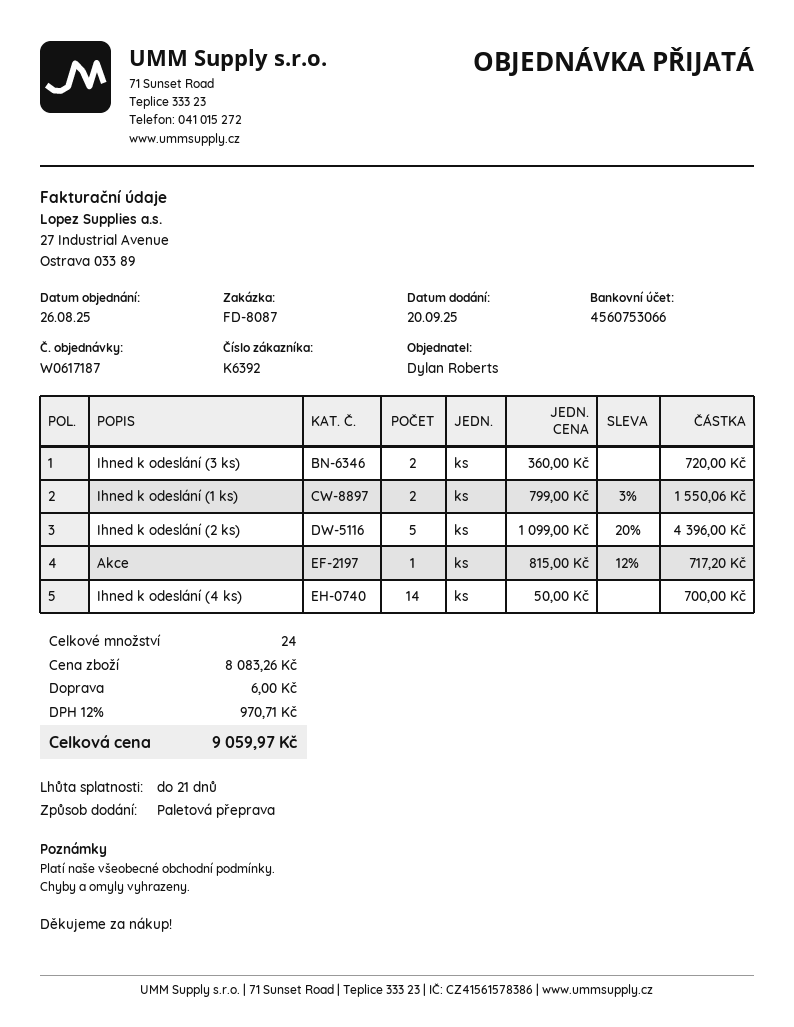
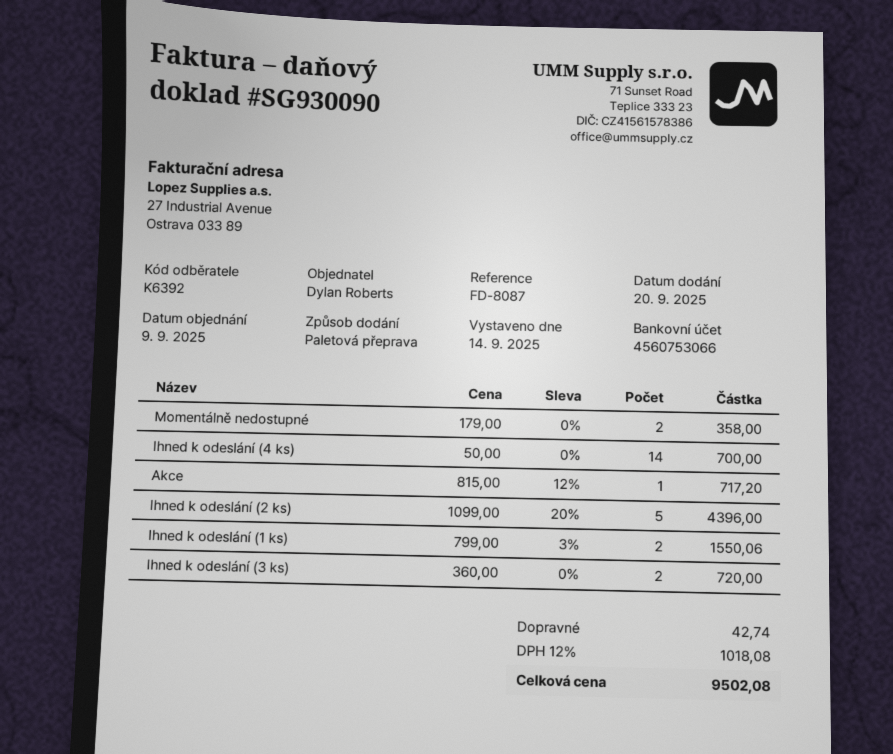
order date: 2025-08-26 -> 2025-09-09
Momentálně nedostupné: none -> 2 x 179.00 = 358.00
shipping: 6.00 -> 42.74
tax: 12% = 970.71 -> 12% = 1018.08
total: 9059.97 -> 9502.08

